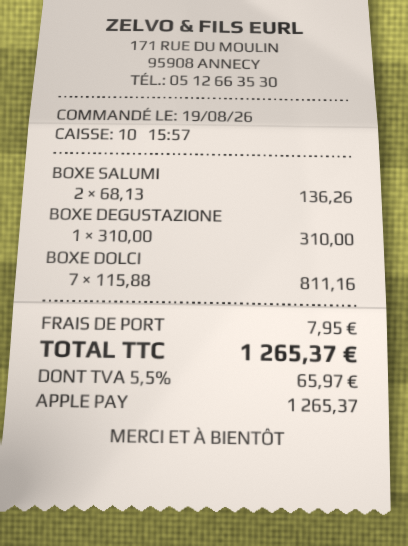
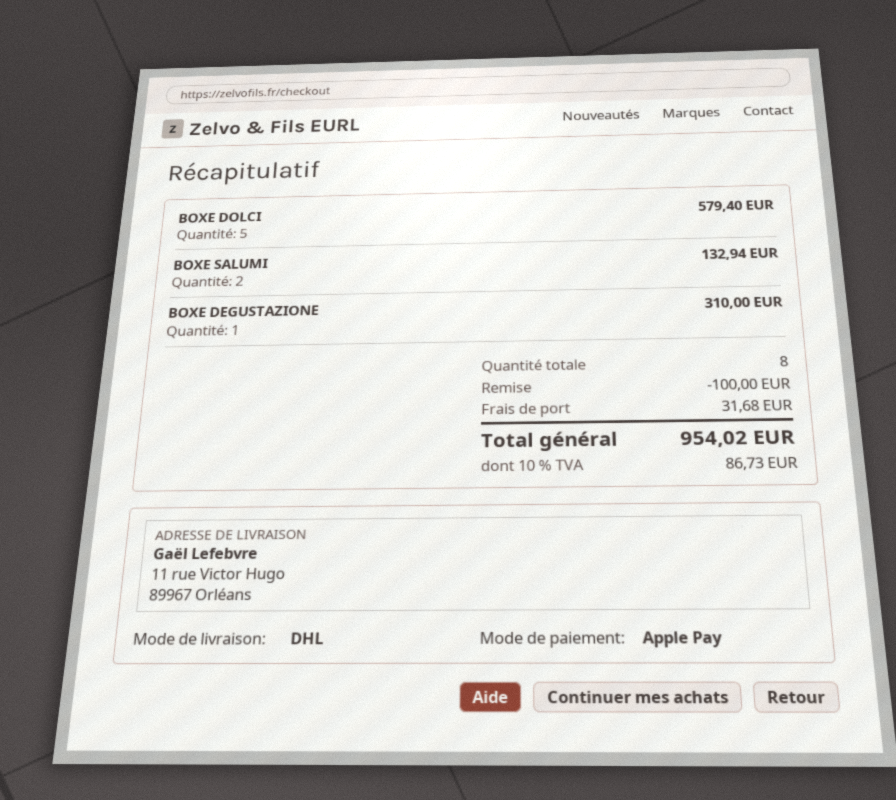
BOXE SALUMI: 2 for 136.26 -> 2 for 132.94
BOXE DOLCI: 7 for 811.16 -> 5 for 579.40
discount: none -> 100.00
shipping: 7.95 -> 31.68
tax: 5.5% = 65.97 -> 10% = 86.73
total: 1265.37 -> 954.02

